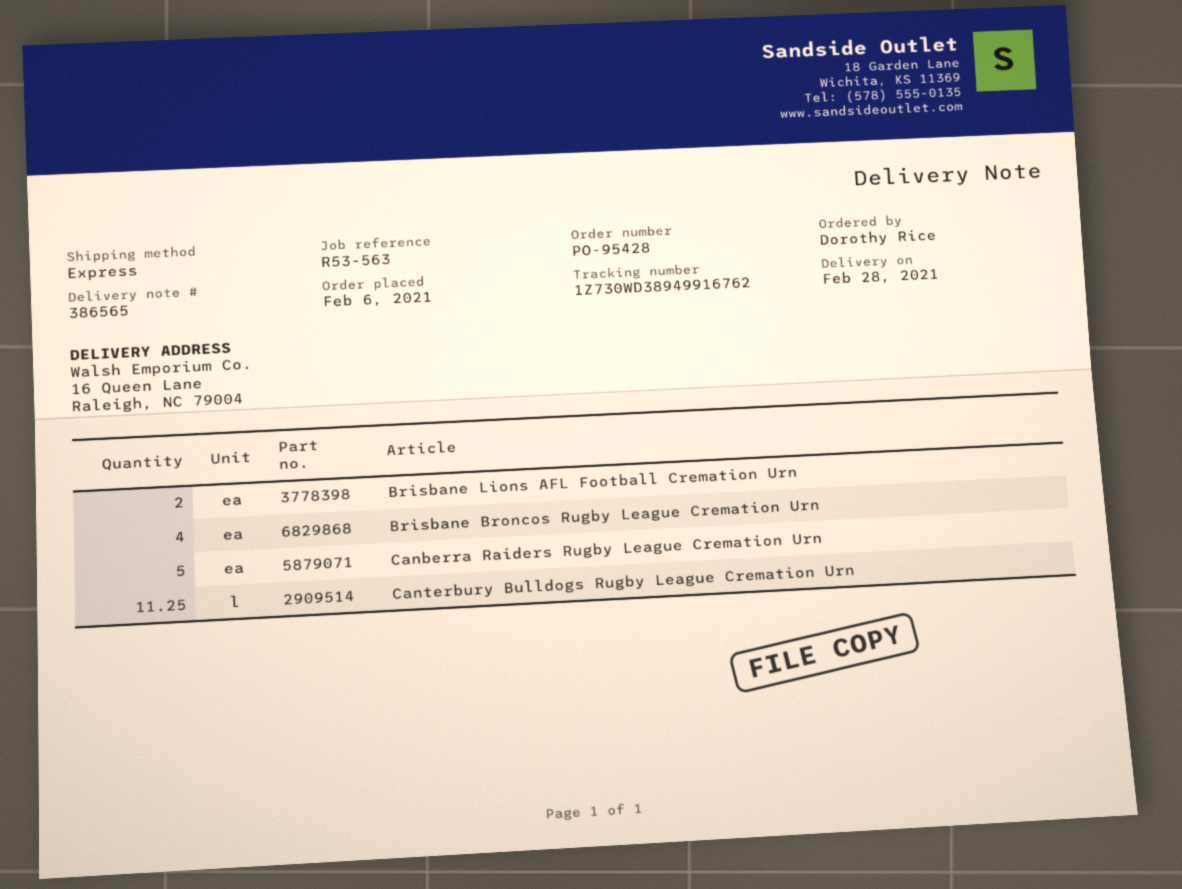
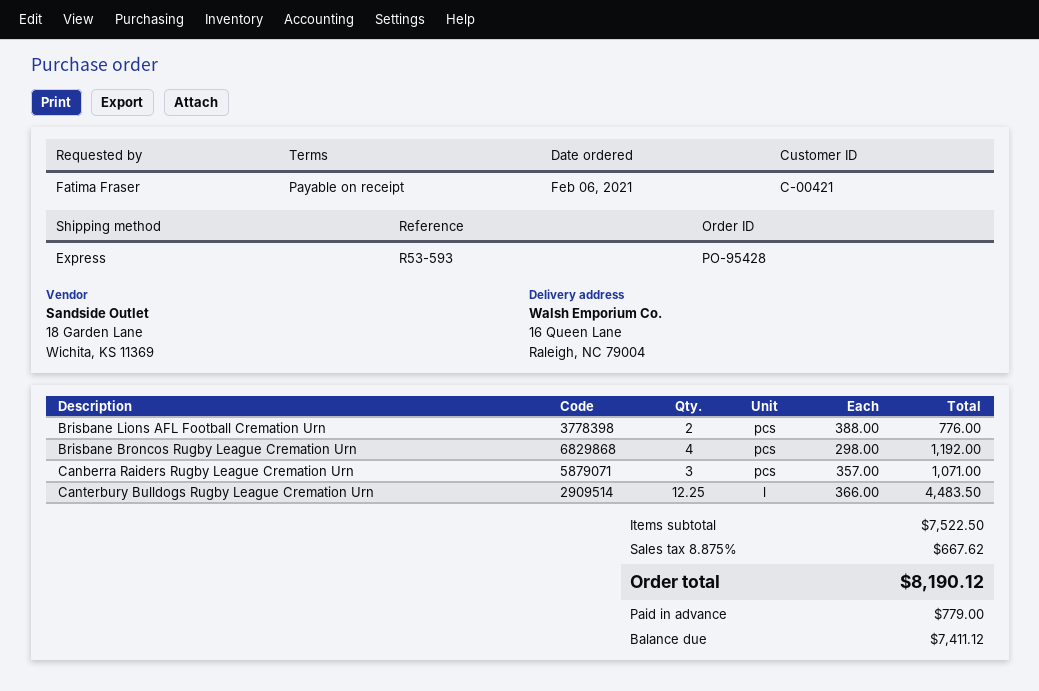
reference: R53-563 -> R53-593
ordered by: Dorothy Rice -> Fatima Fraser
Canberra Raiders Rugby League Cremation Urn: 5 -> 3
Canterbury Bulldogs Rugby League Cremation Urn: 11.25 -> 12.25

